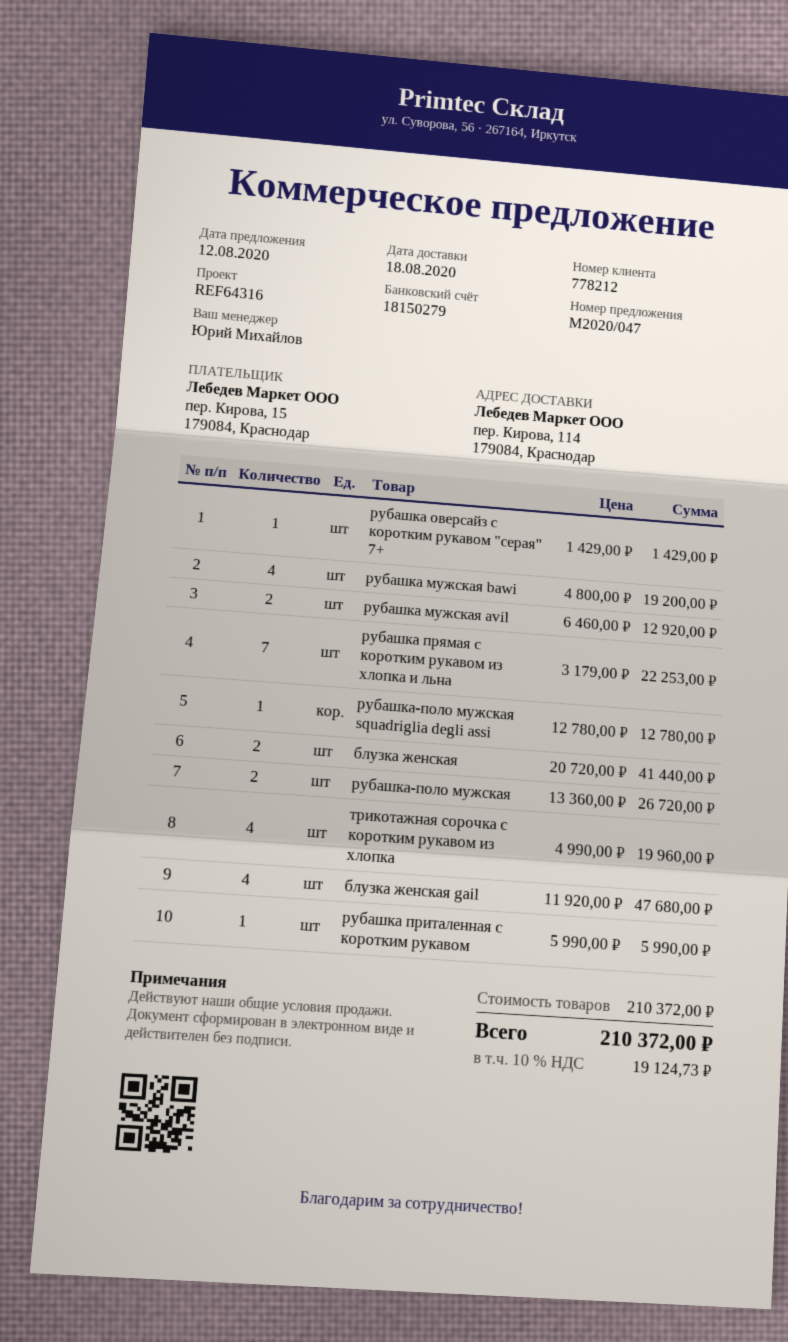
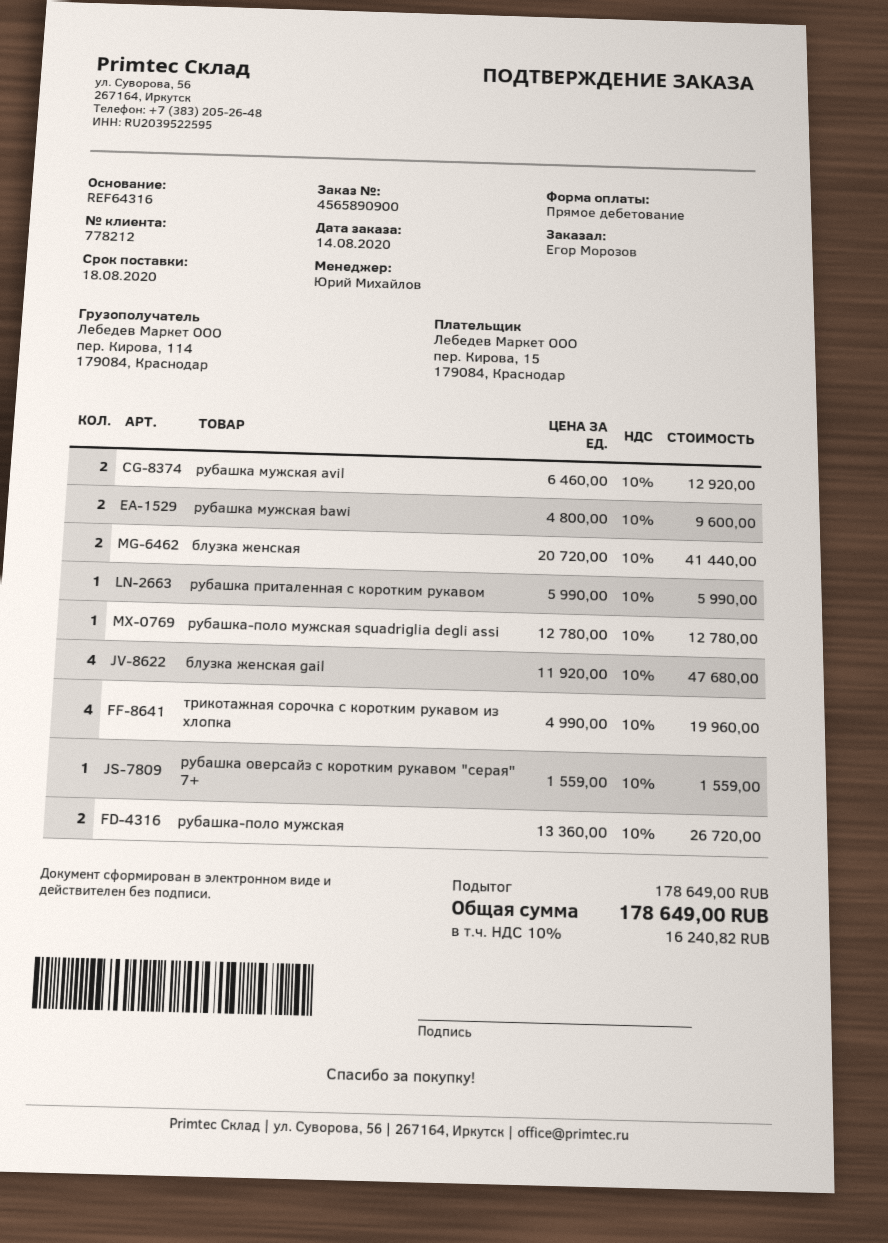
рубашка оверсайз с коротким рукавом "серая" 7+: 1 x 1429.00 = 1429.00 -> 1 x 1559.00 = 1559.00
рубашка мужская bawi: 4 x 4800.00 = 19200.00 -> 2 x 4800.00 = 9600.00
рубашка прямая с коротким рукавом из хлопка и льна: 7 x 3179.00 = 22253.00 -> none
subtotal: 210372.00 -> 178649.00
tax: 10% = 19124.73 -> 10% = 16240.82
total: 210372.00 -> 178649.00

